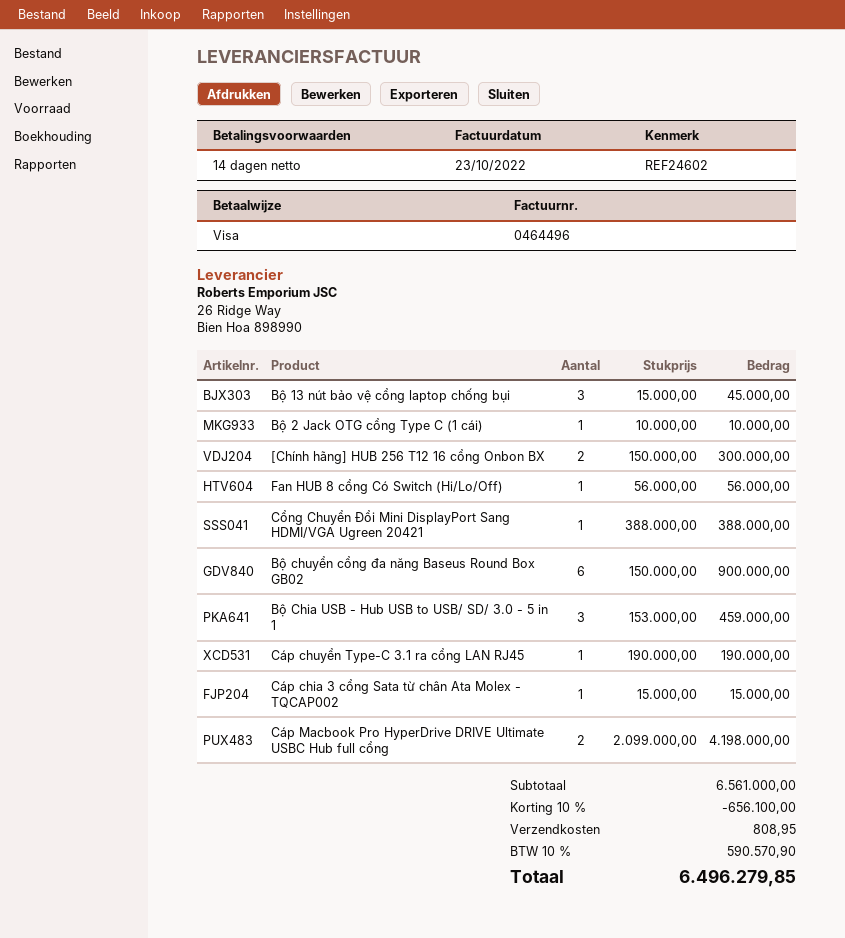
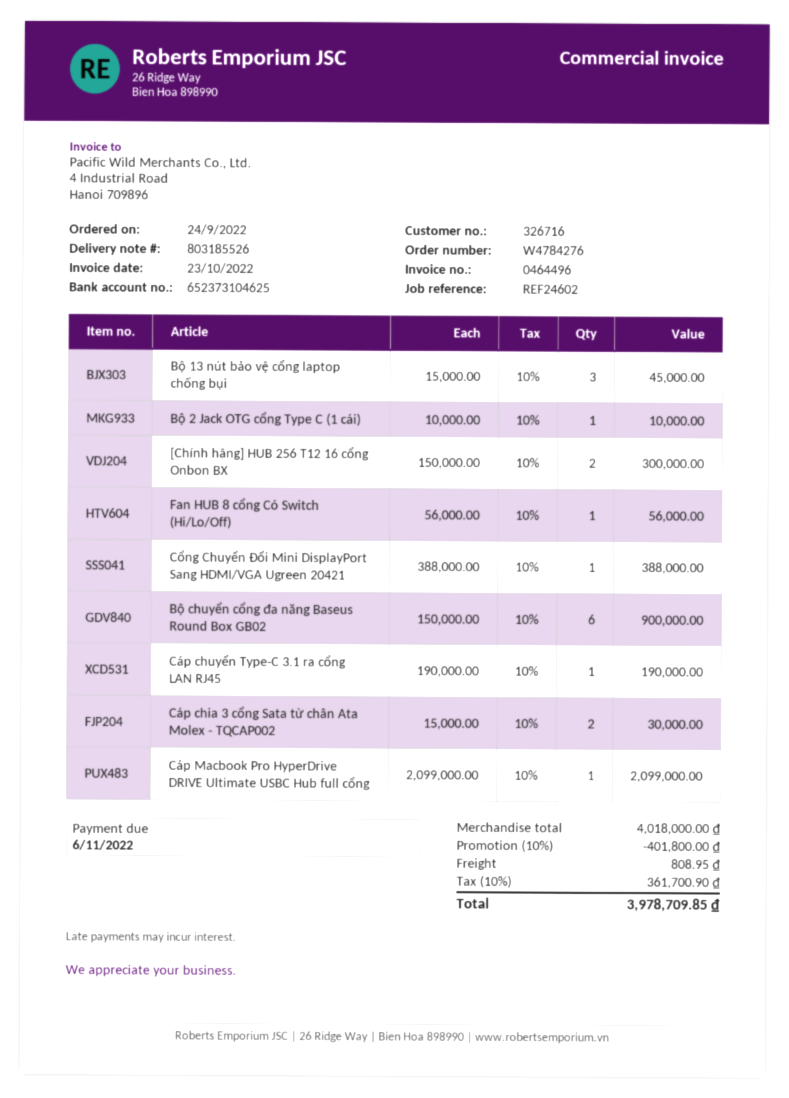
Bộ Chia USB - Hub USB to USB/ SD/ 3.0 - 5 in 1: 3 x 153000.00 = 459000.00 -> none
Cáp chia 3 cổng Sata từ chân Ata Molex - TQCAP002: 1 x 15000.00 = 15000.00 -> 2 x 15000.00 = 30000.00
Cáp Macbook Pro HyperDrive DRIVE Ultimate USBC Hub full cổng: 2 x 2099000.00 = 4198000.00 -> 1 x 2099000.00 = 2099000.00
subtotal: 6561000.00 -> 4018000.00
discount: 10% = 656100.00 -> 10% = 401800.00
tax: 10% = 590570.90 -> 10% = 361700.90
total: 6496279.85 -> 3978709.85

